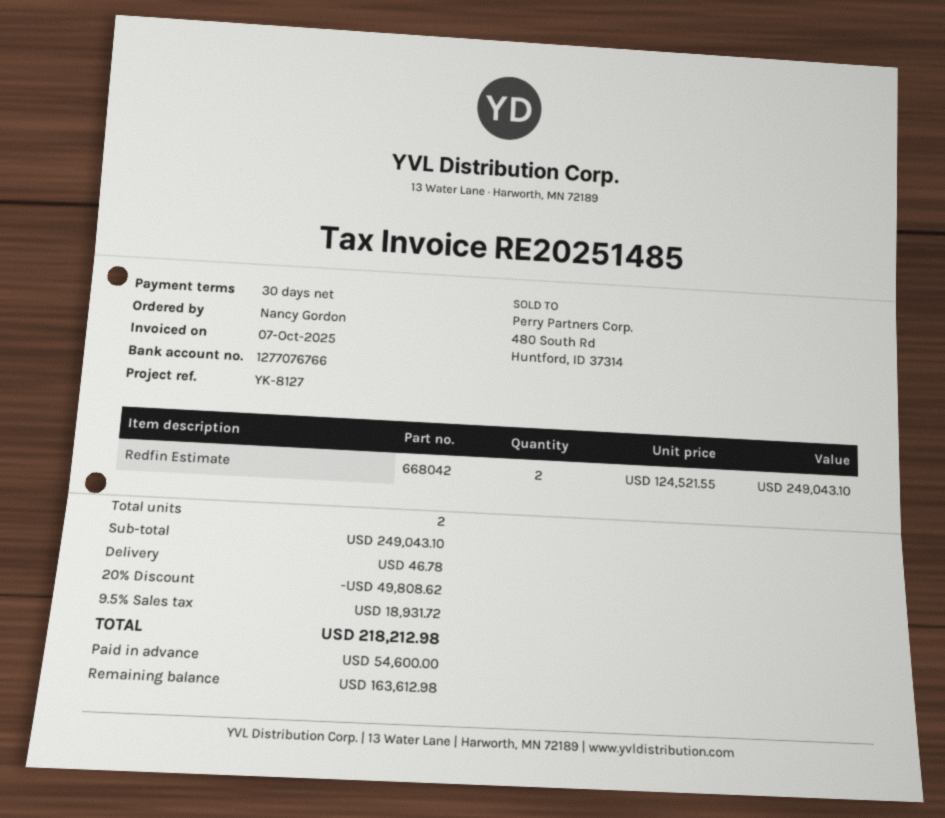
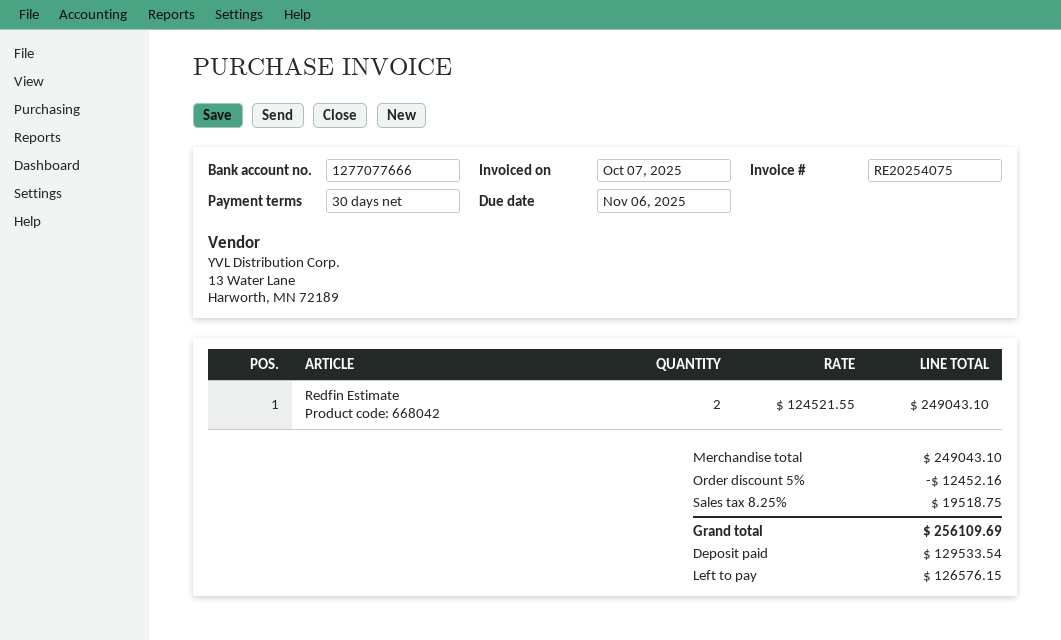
invoice number: RE20251485 -> RE20254075
bank account: 1277076766 -> 1277077666
discount: 20% = 49808.62 -> 5% = 12452.16
shipping: 46.78 -> none
tax: 9.5% = 18931.72 -> 8.25% = 19518.75
total: 218212.98 -> 256109.69
deposit: 54600.00 -> 129533.54
balance: 163612.98 -> 126576.15

